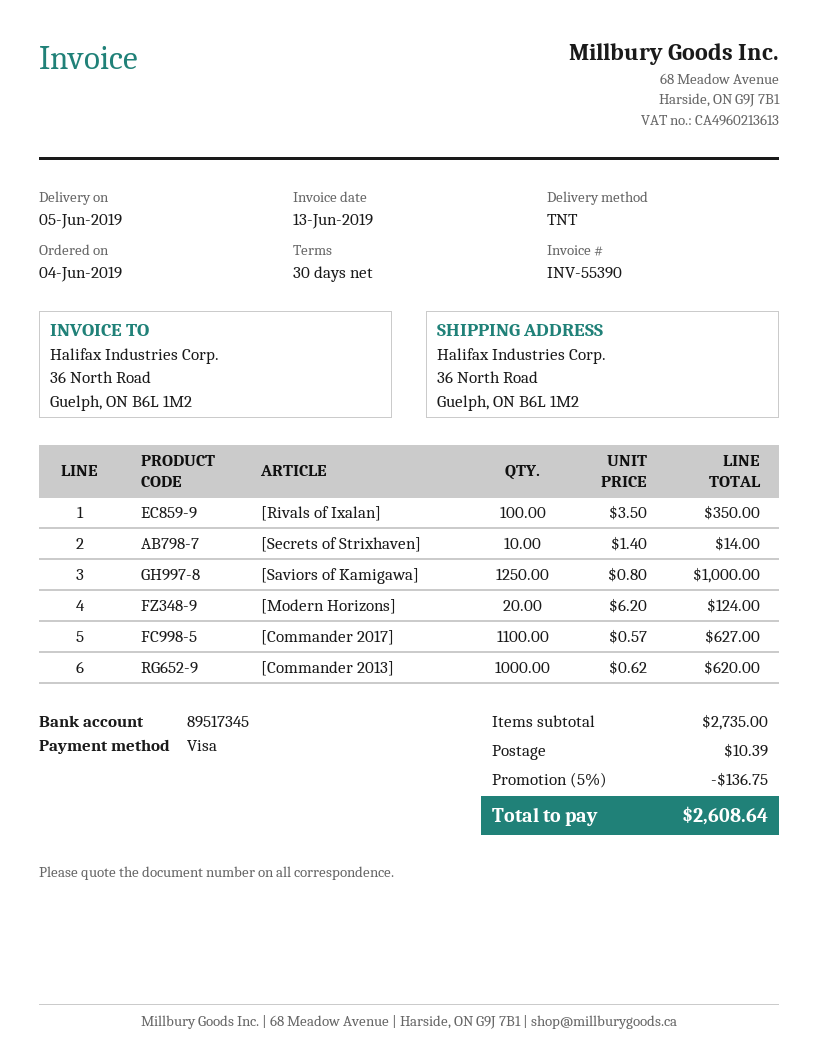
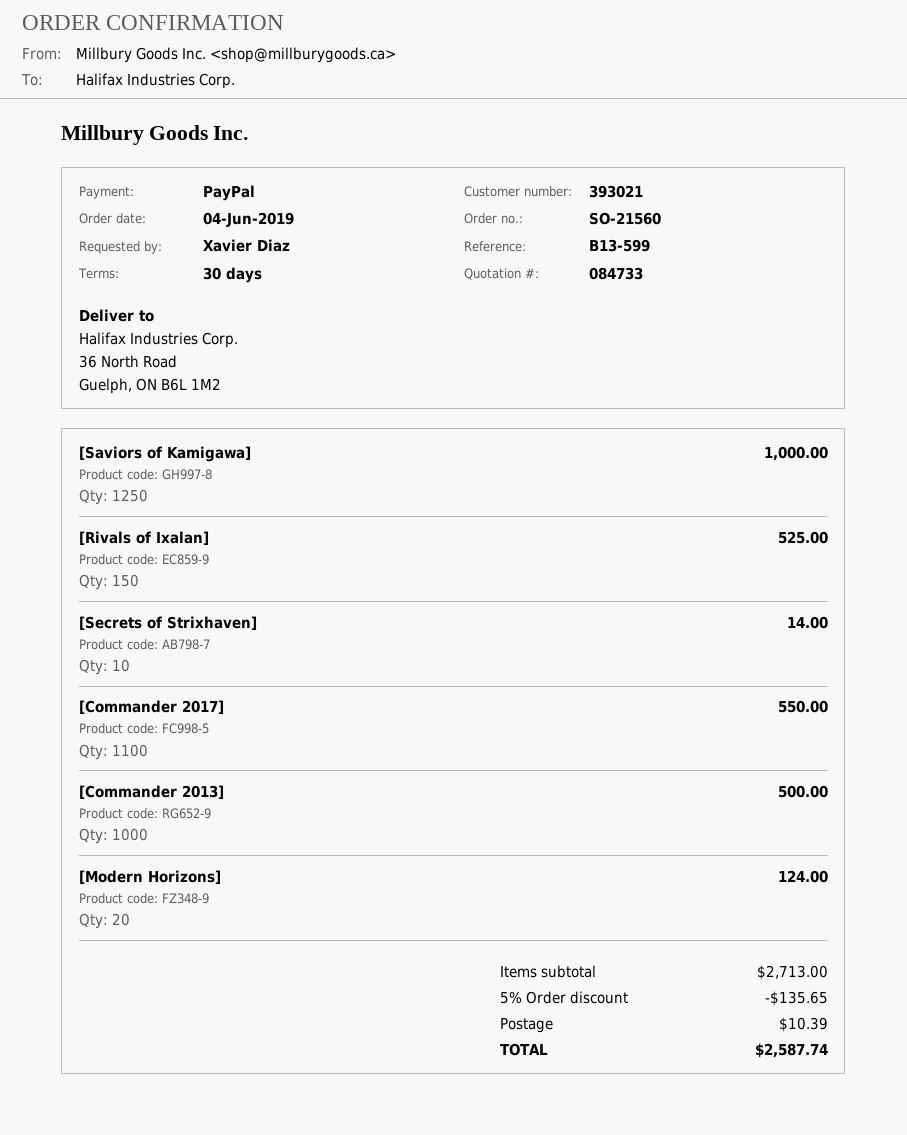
payment method: Visa -> PayPal
[Rivals of Ixalan]: 100 for 350.00 -> 150 for 525.00
[Commander 2017]: 1100 for 627.00 -> 1100 for 550.00
[Commander 2013]: 1000 for 620.00 -> 1000 for 500.00
subtotal: 2735.00 -> 2713.00
discount: 5% = 136.75 -> 5% = 135.65
total: 2608.64 -> 2587.74

